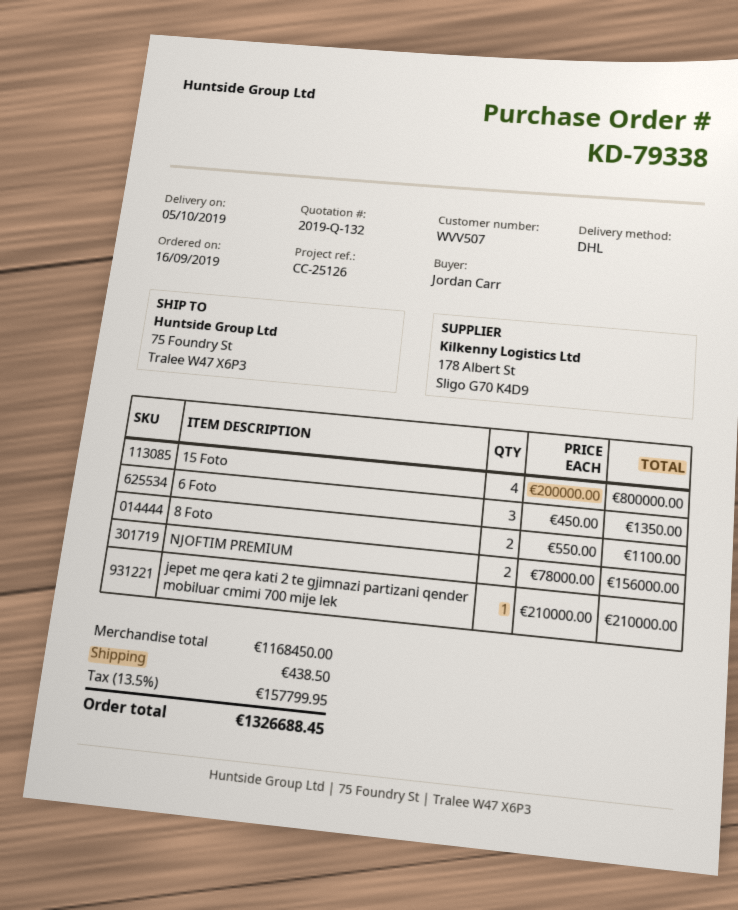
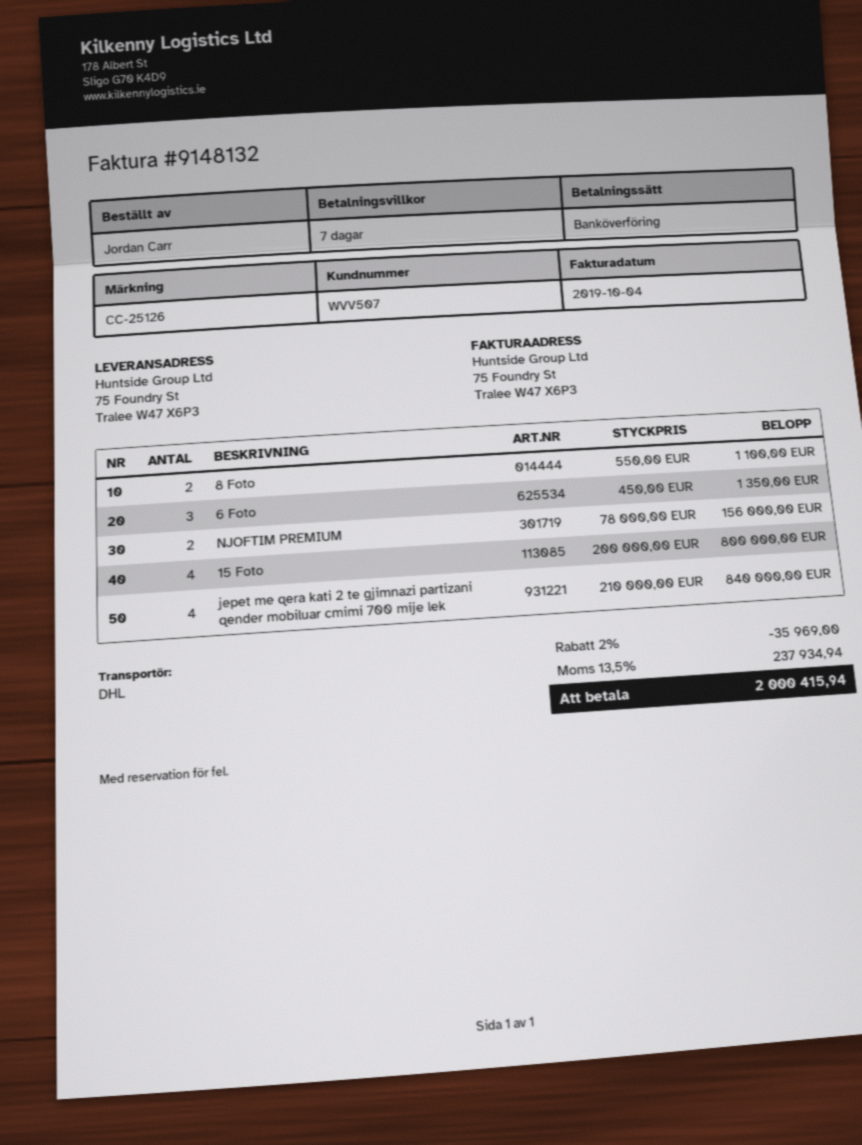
jepet me qera kati 2 te gjimnazi partizani qender mobiluar cmimi 700 mije lek: 1 x 210000.00 = 210000.00 -> 4 x 210000.00 = 840000.00
discount: none -> 2% = 35969.00
shipping: 438.50 -> none
tax: 13.5% = 157799.95 -> 13.5% = 237934.94
total: 1326688.45 -> 2000415.94

